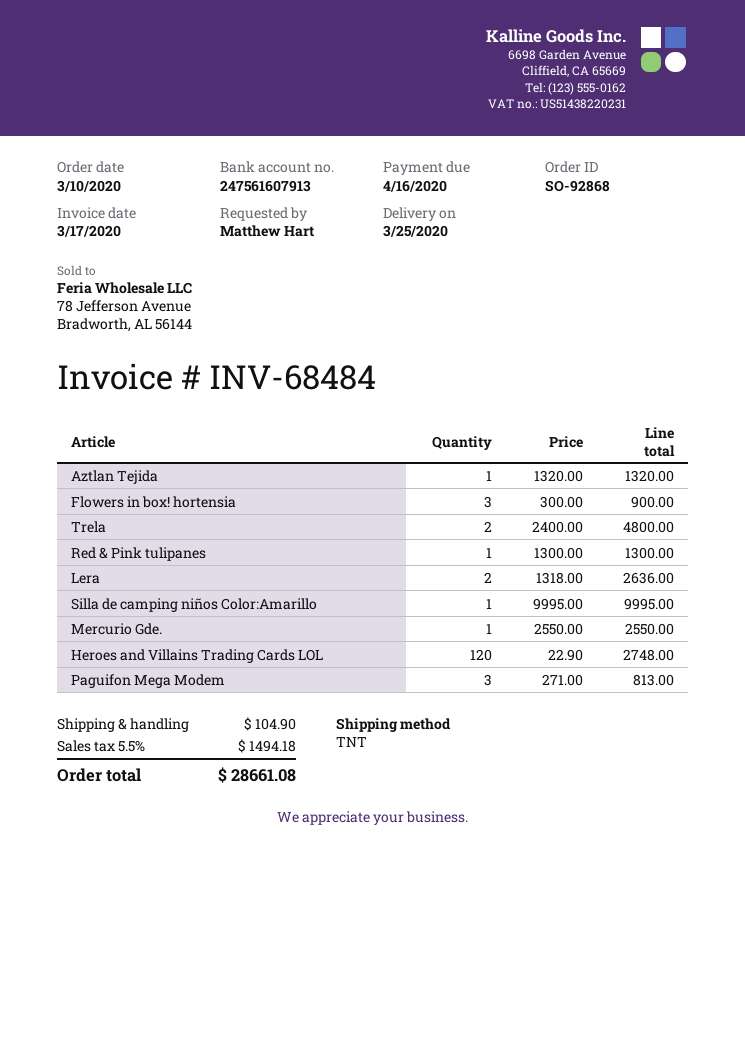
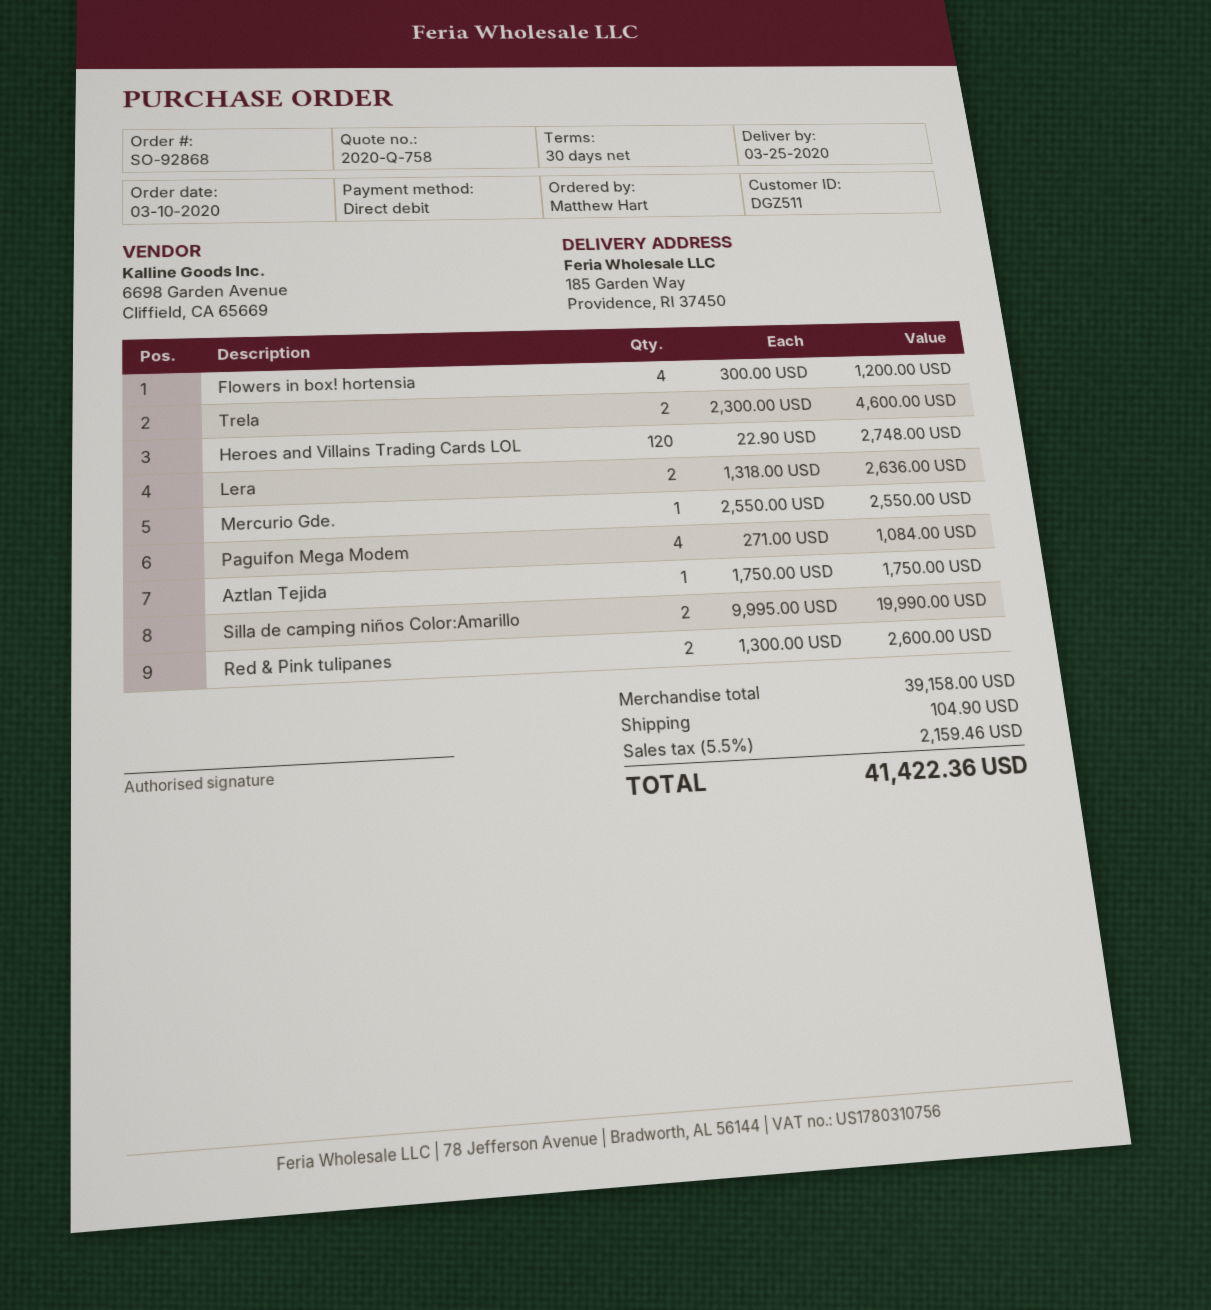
Aztlan Tejida: 1 x 1320.00 = 1320.00 -> 1 x 1750.00 = 1750.00
Flowers in box! hortensia: 3 x 300.00 = 900.00 -> 4 x 300.00 = 1200.00
Trela: 2 x 2400.00 = 4800.00 -> 2 x 2300.00 = 4600.00
Red & Pink tulipanes: 1 x 1300.00 = 1300.00 -> 2 x 1300.00 = 2600.00
Silla de camping niños Color:Amarillo: 1 x 9995.00 = 9995.00 -> 2 x 9995.00 = 19990.00
Paguifon Mega Modem: 3 x 271.00 = 813.00 -> 4 x 271.00 = 1084.00
tax: 5.5% = 1494.18 -> 5.5% = 2159.46
total: 28661.08 -> 41422.36

